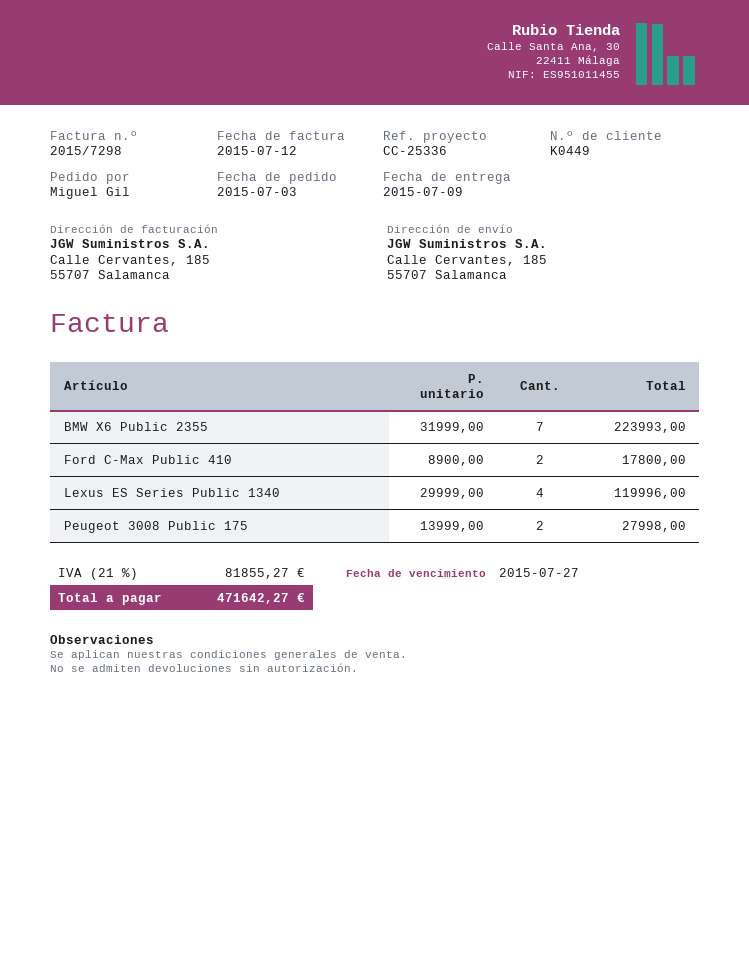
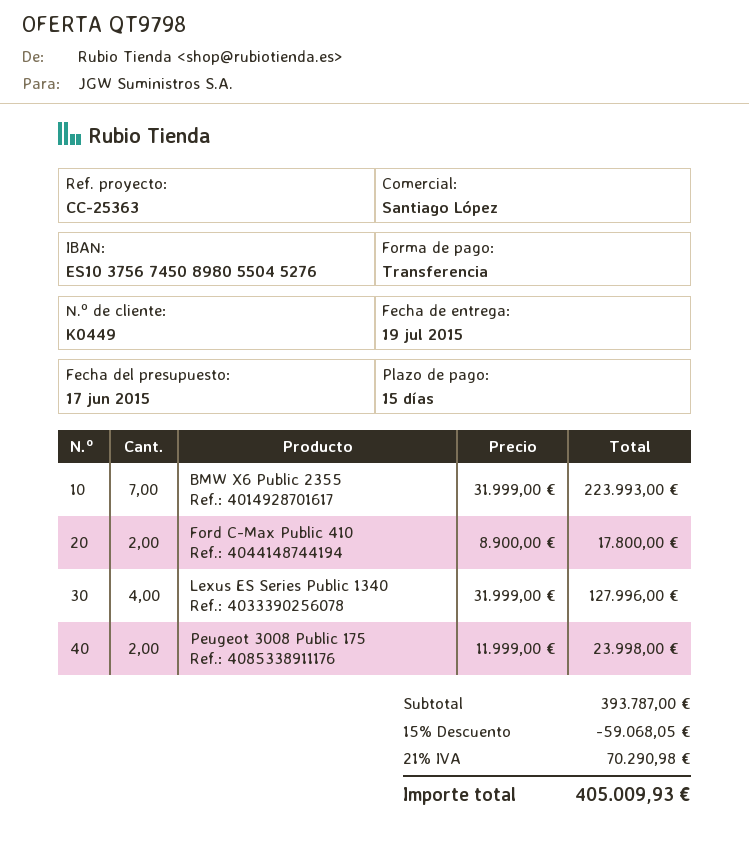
delivery date: 2015-07-09 -> 2015-07-19
reference: CC-25336 -> CC-25363
Lexus ES Series Public 1340: 4 x 29999.00 = 119996.00 -> 4 x 31999.00 = 127996.00
Peugeot 3008 Public 175: 2 x 13999.00 = 27998.00 -> 2 x 11999.00 = 23998.00
discount: none -> 15% = 59068.05
tax: 21% = 81855.27 -> 21% = 70290.98
total: 471642.27 -> 405009.93

